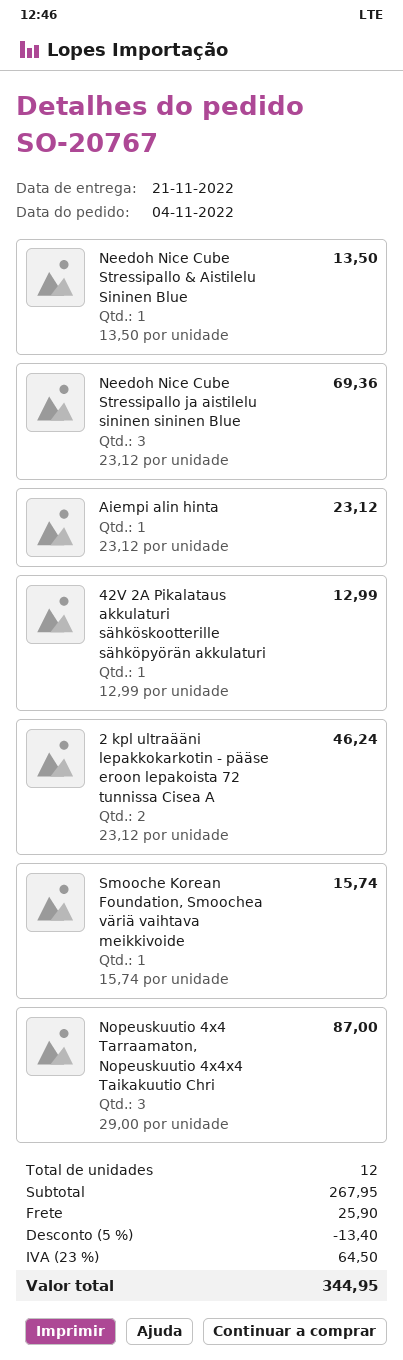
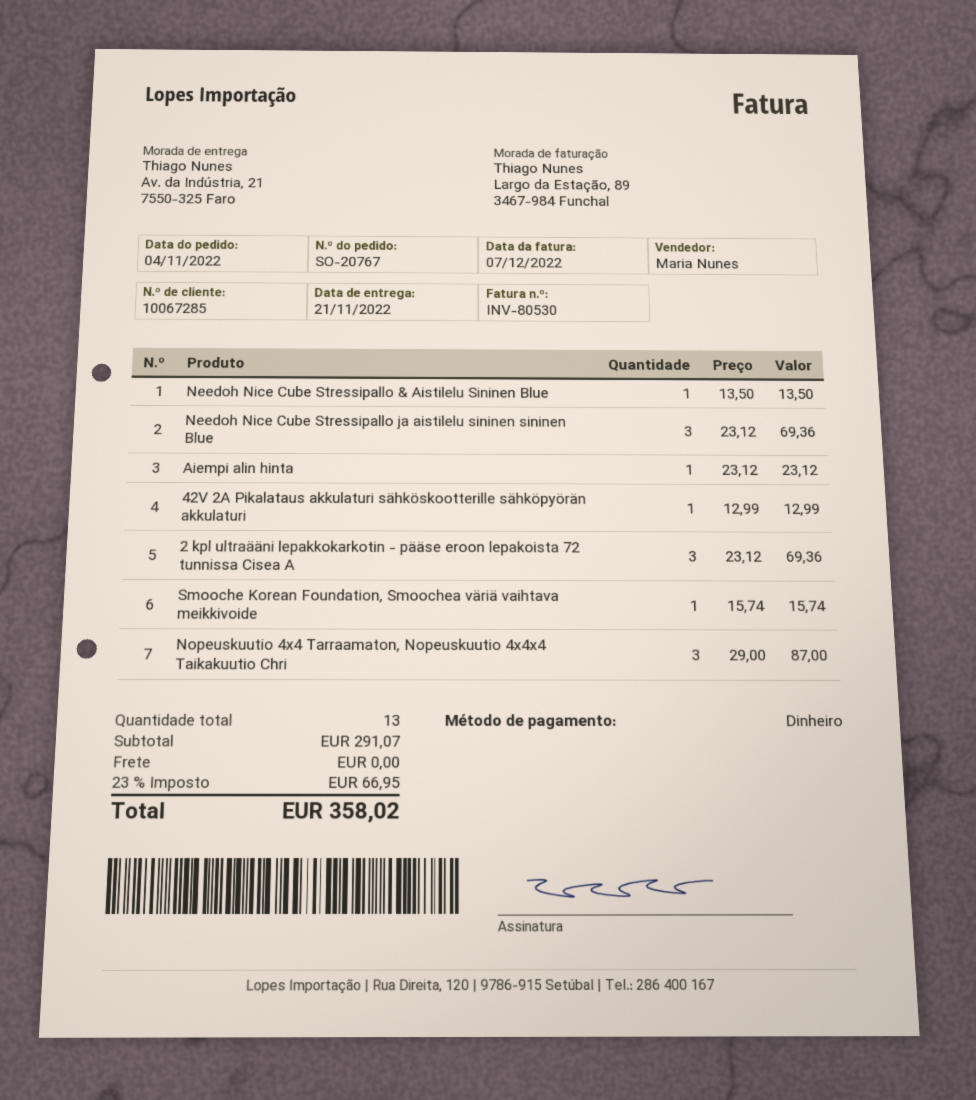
2 kpl ultraääni lepakkokarkotin - pääse eroon lepakoista 72 tunnissa Cisea A: 2 x 23.12 = 46.24 -> 3 x 23.12 = 69.36
total quantity: 12 -> 13
subtotal: 267.95 -> 291.07
discount: 5% = 13.40 -> none
shipping: 25.90 -> 0.00
tax: 23% = 64.50 -> 23% = 66.95
total: 344.95 -> 358.02

